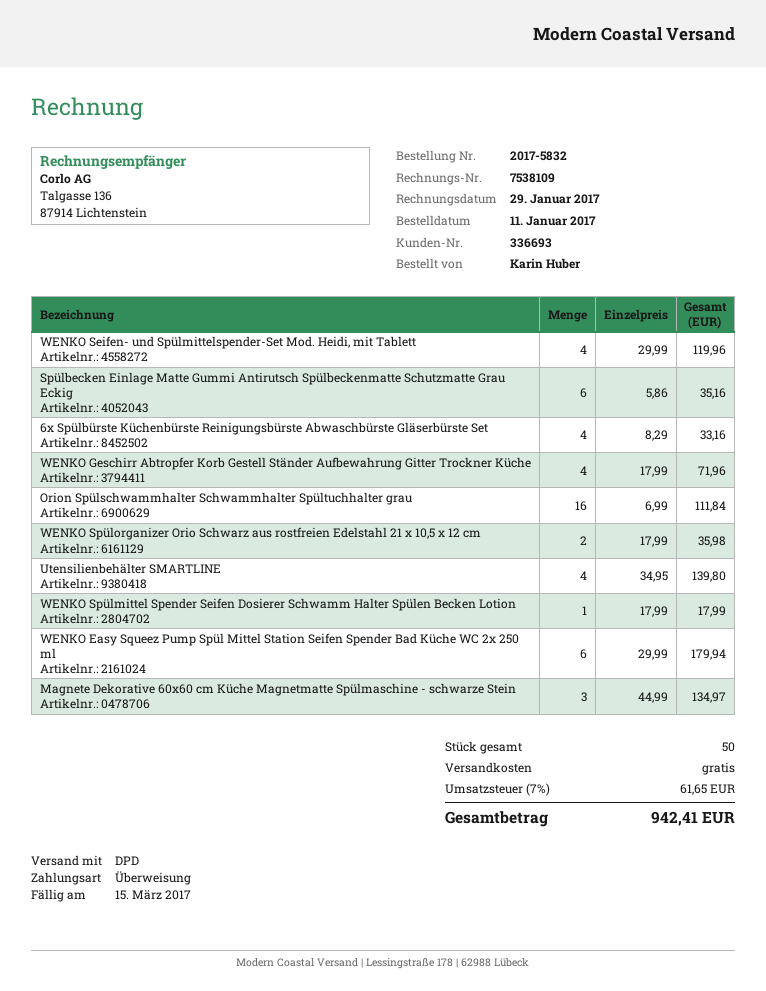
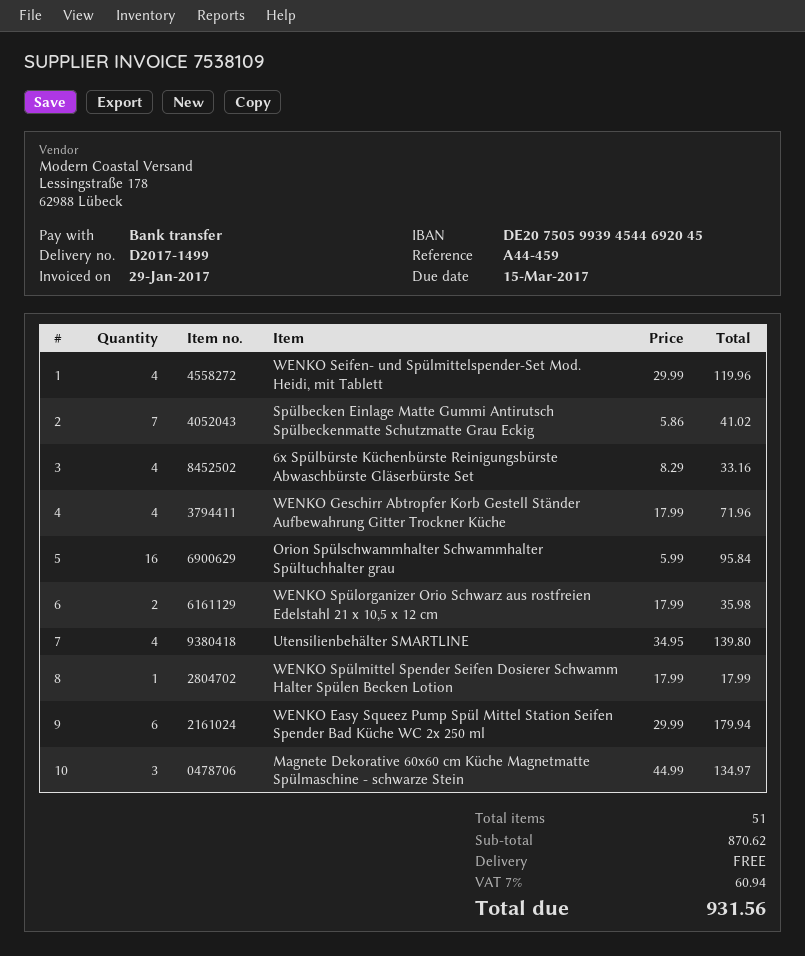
Spülbecken Einlage Matte Gummi Antirutsch Spülbeckenmatte Schutzmatte Grau Eckig: 6 x 5.86 = 35.16 -> 7 x 5.86 = 41.02
Orion Spülschwammhalter Schwammhalter Spültuchhalter grau: 16 x 6.99 = 111.84 -> 16 x 5.99 = 95.84
total quantity: 50 -> 51
tax: 7% = 61.65 -> 7% = 60.94
total: 942.41 -> 931.56

